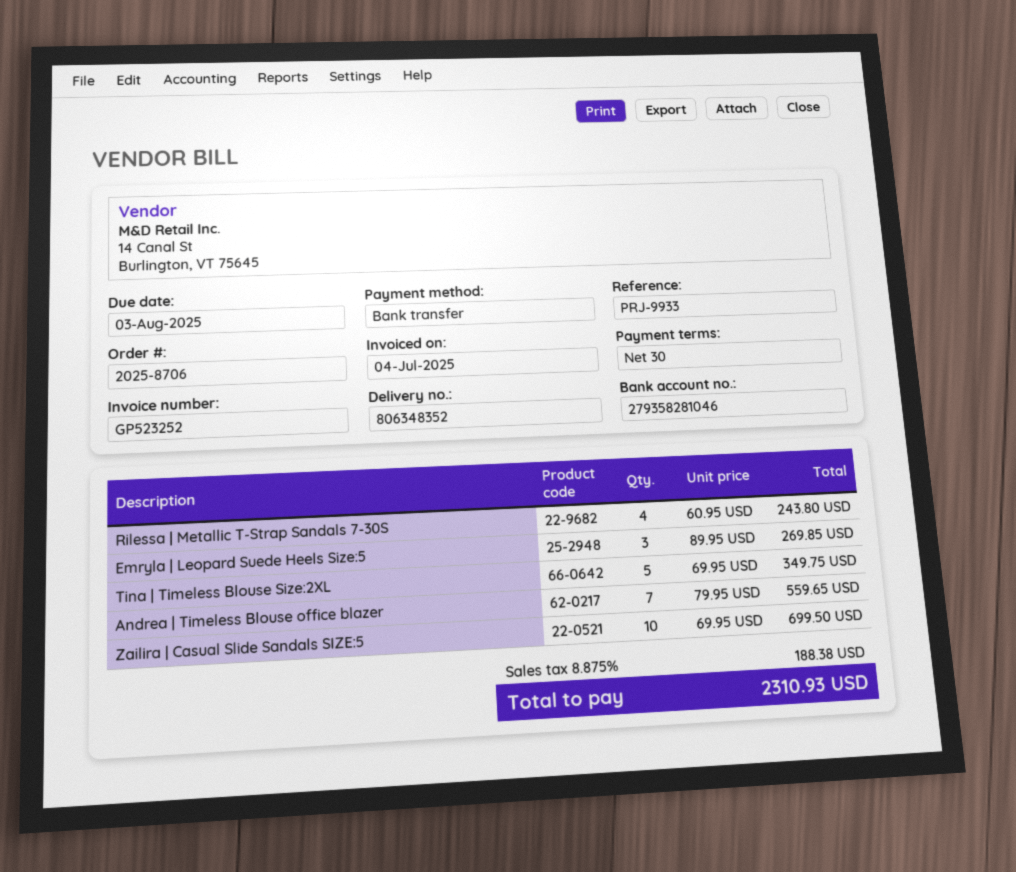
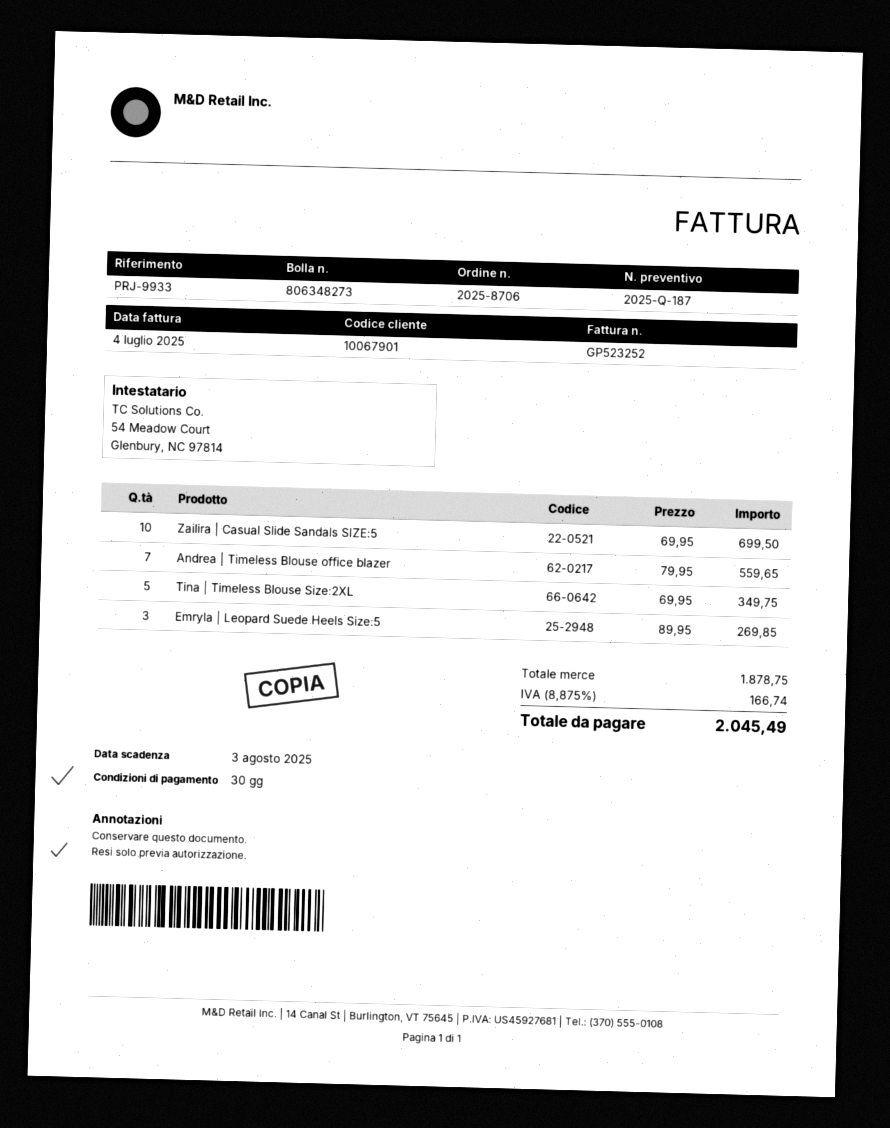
delivery note number: 806348352 -> 806348273
Rilessa | Metallic T-Strap Sandals 7-30S: 4 x 60.95 = 243.80 -> none
tax: 8.875% = 188.38 -> 8.875% = 166.74
total: 2310.93 -> 2045.49

